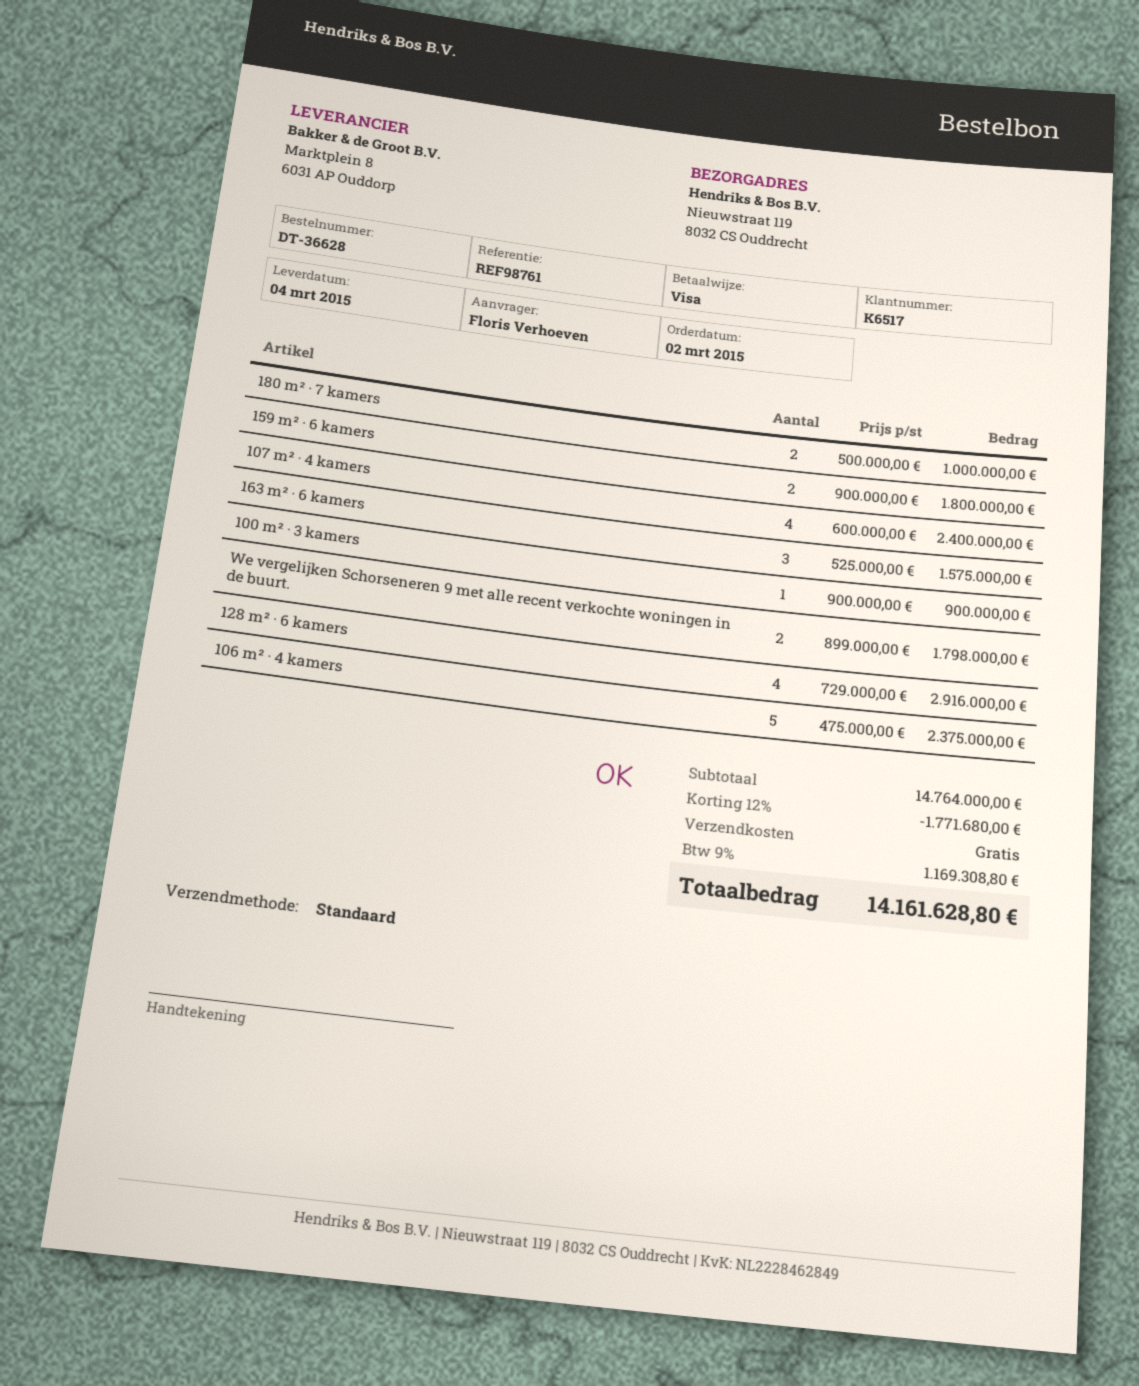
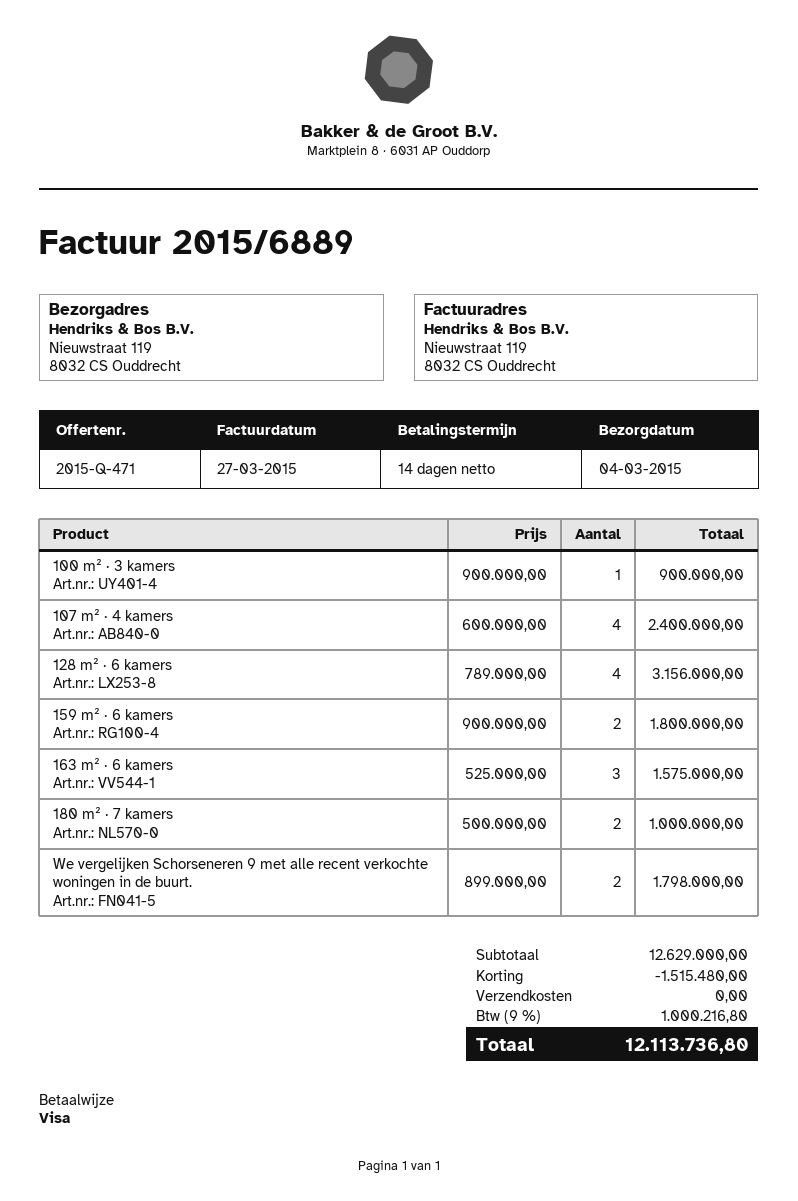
128 m² · 6 kamers: 4 x 729000.00 = 2916000.00 -> 4 x 789000.00 = 3156000.00
106 m² · 4 kamers: 5 x 475000.00 = 2375000.00 -> none
subtotal: 14764000.00 -> 12629000.00
discount: 1771680.00 -> 1515480.00
tax: 9% = 1169308.80 -> 9% = 1000216.80
total: 14161628.80 -> 12113736.80

